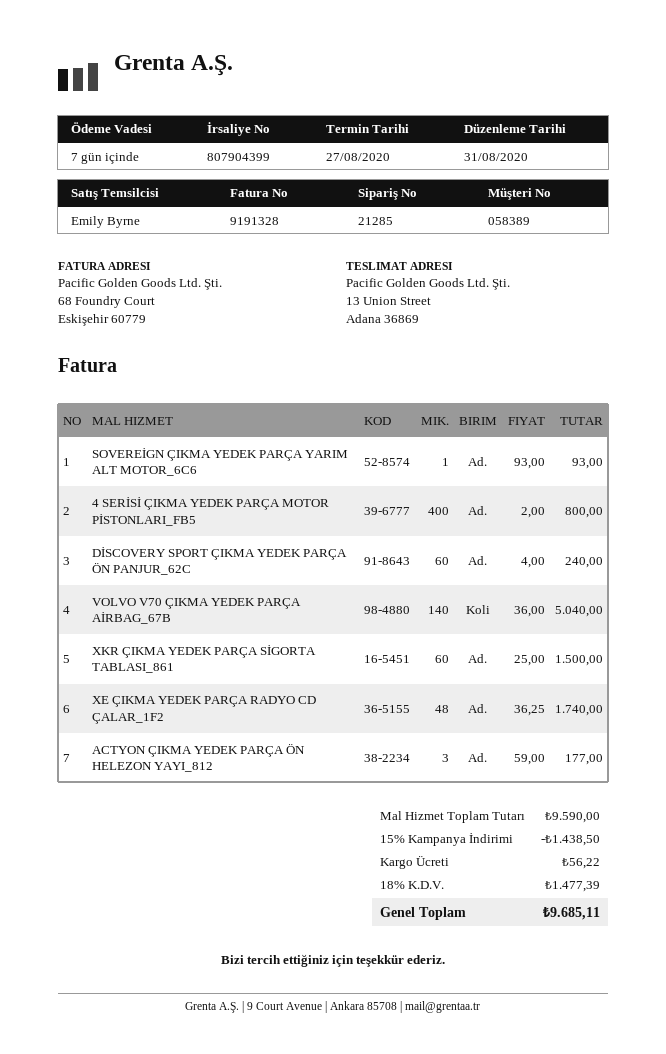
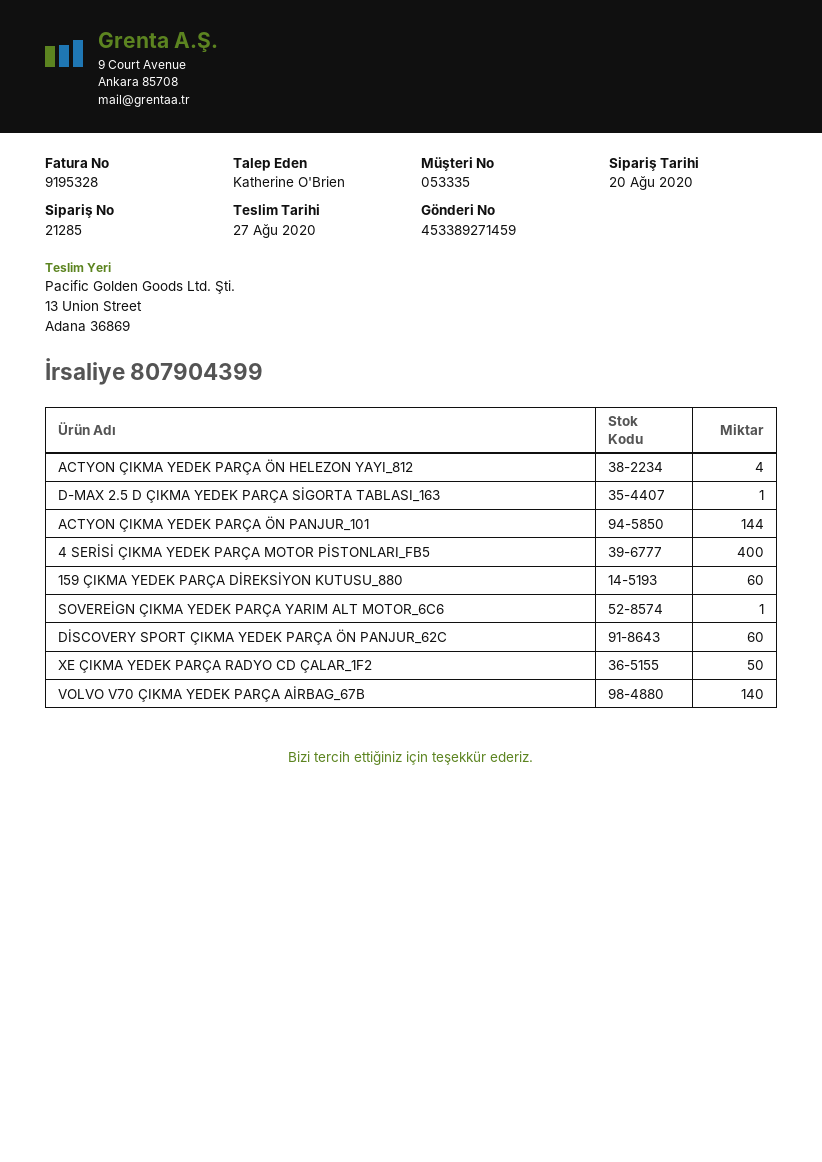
invoice number: 9191328 -> 9195328
customer number: 058389 -> 053335
XKR ÇIKMA YEDEK PARÇA SİGORTA TABLASI_861: 60 -> none
XE ÇIKMA YEDEK PARÇA RADYO CD ÇALAR_1F2: 48 -> 50
ACTYON ÇIKMA YEDEK PARÇA ÖN HELEZON YAYI_812: 3 -> 4
D-MAX 2.5 D ÇIKMA YEDEK PARÇA SİGORTA TABLASI_163: none -> 1
ACTYON ÇIKMA YEDEK PARÇA ÖN PANJUR_101: none -> 144
159 ÇIKMA YEDEK PARÇA DİREKSİYON KUTUSU_880: none -> 60

